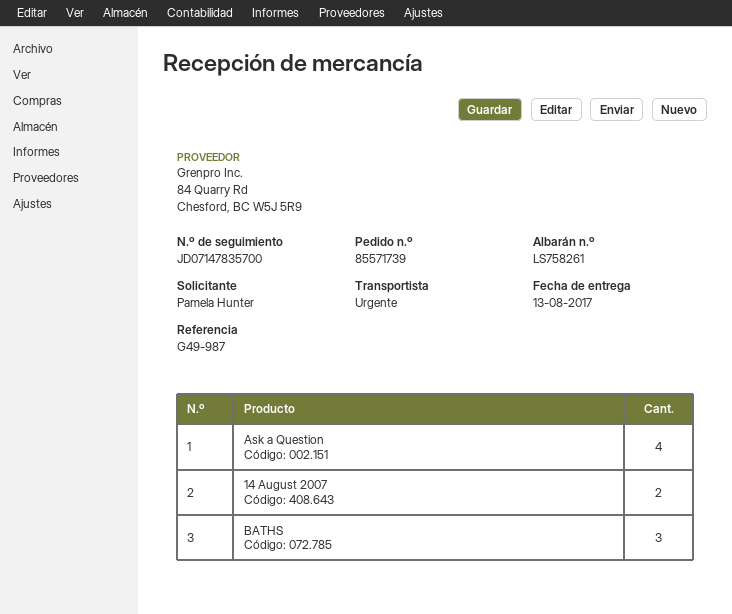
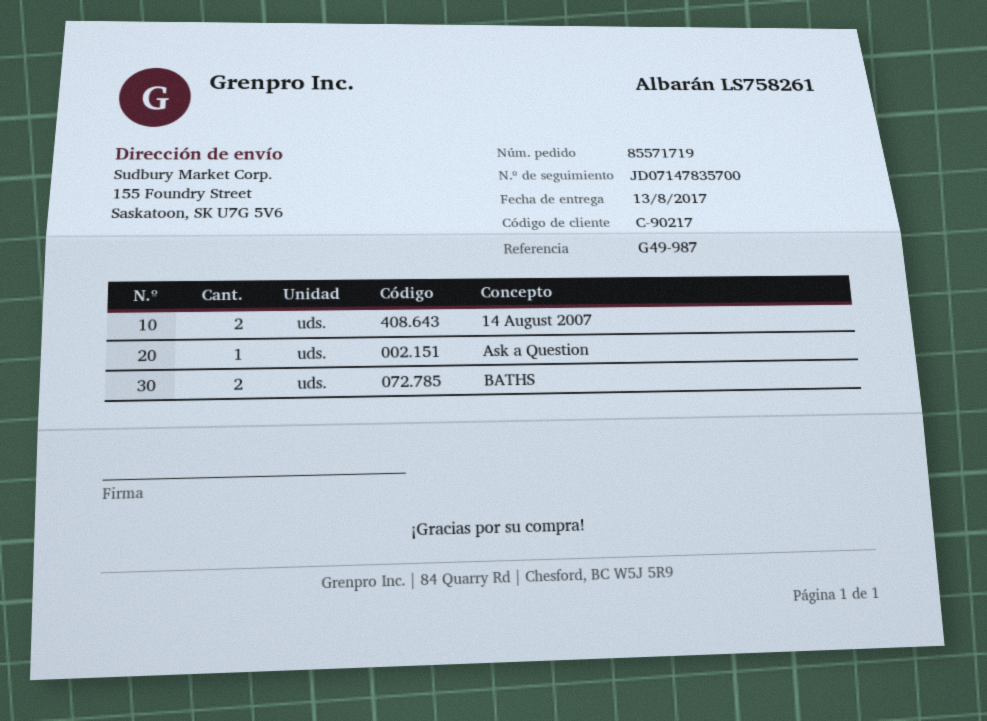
order number: 85571739 -> 85571719
Ask a Question: 4 -> 1
BATHS: 3 -> 2

